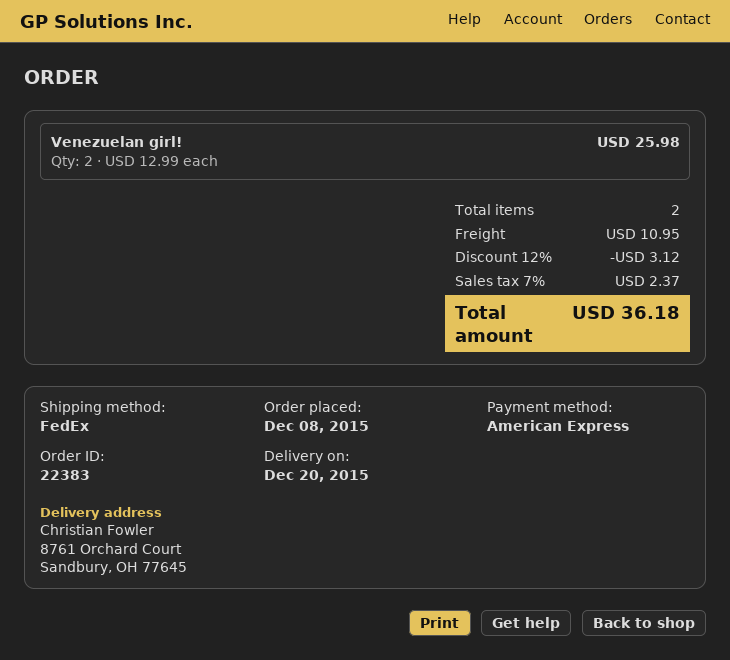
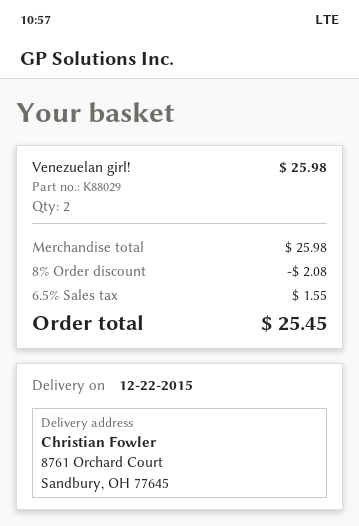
delivery date: 2015-12-20 -> 2015-12-22
discount: 12% = 3.12 -> 8% = 2.08
shipping: 10.95 -> none
tax: 7% = 2.37 -> 6.5% = 1.55
total: 36.18 -> 25.45

